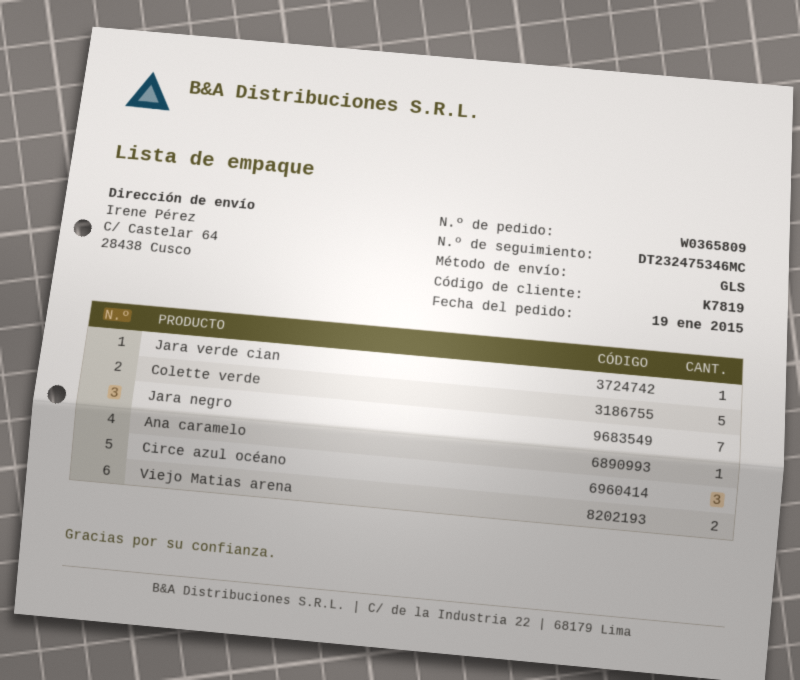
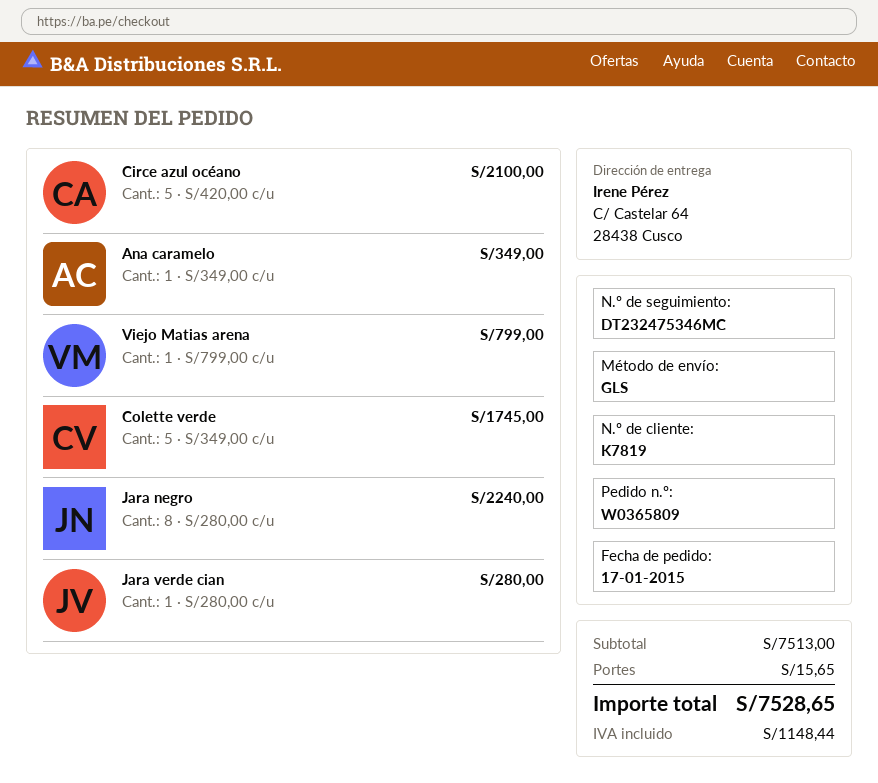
order date: 2015-01-19 -> 2015-01-17
Jara negro: 7 -> 8
Circe azul océano: 3 -> 5
Viejo Matias arena: 2 -> 1

